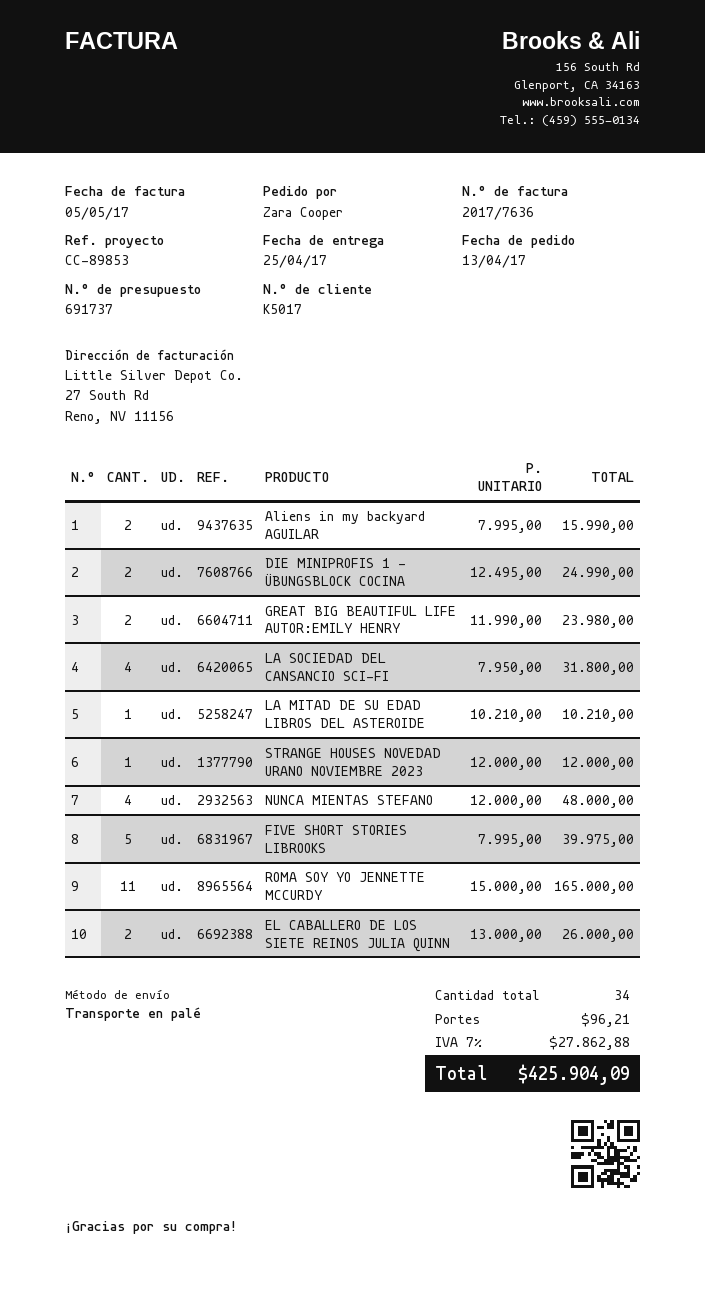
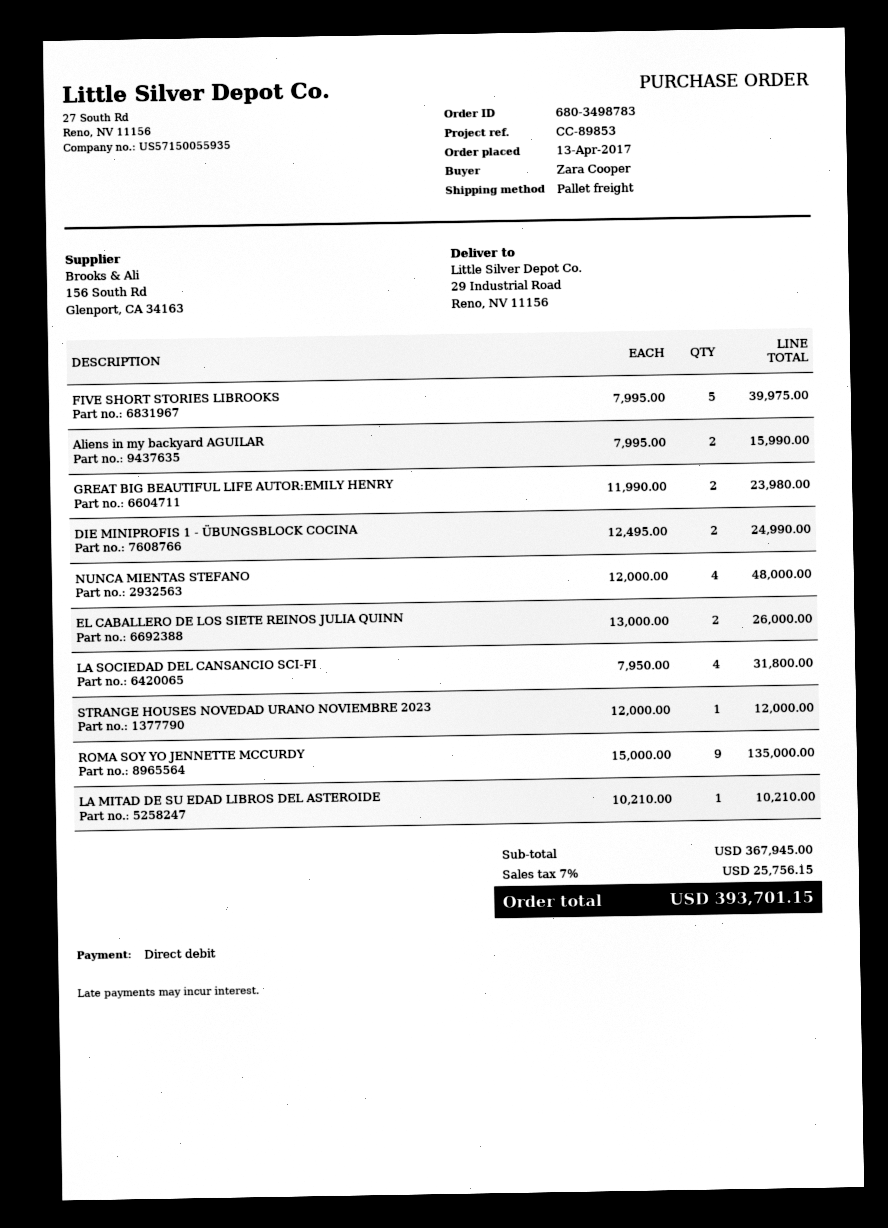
ROMA SOY YO JENNETTE MCCURDY: 11 x 15000.00 = 165000.00 -> 9 x 15000.00 = 135000.00
shipping: 96.21 -> none
tax: 7% = 27862.88 -> 7% = 25756.15
total: 425904.09 -> 393701.15

